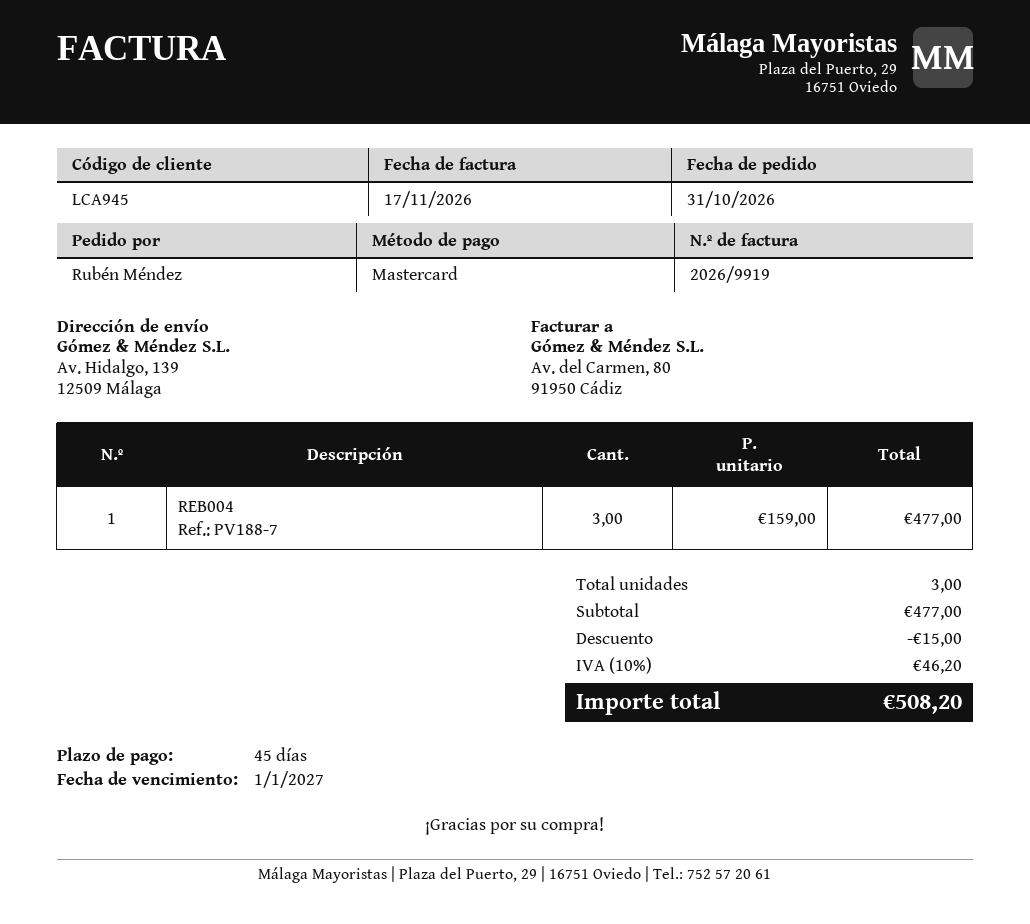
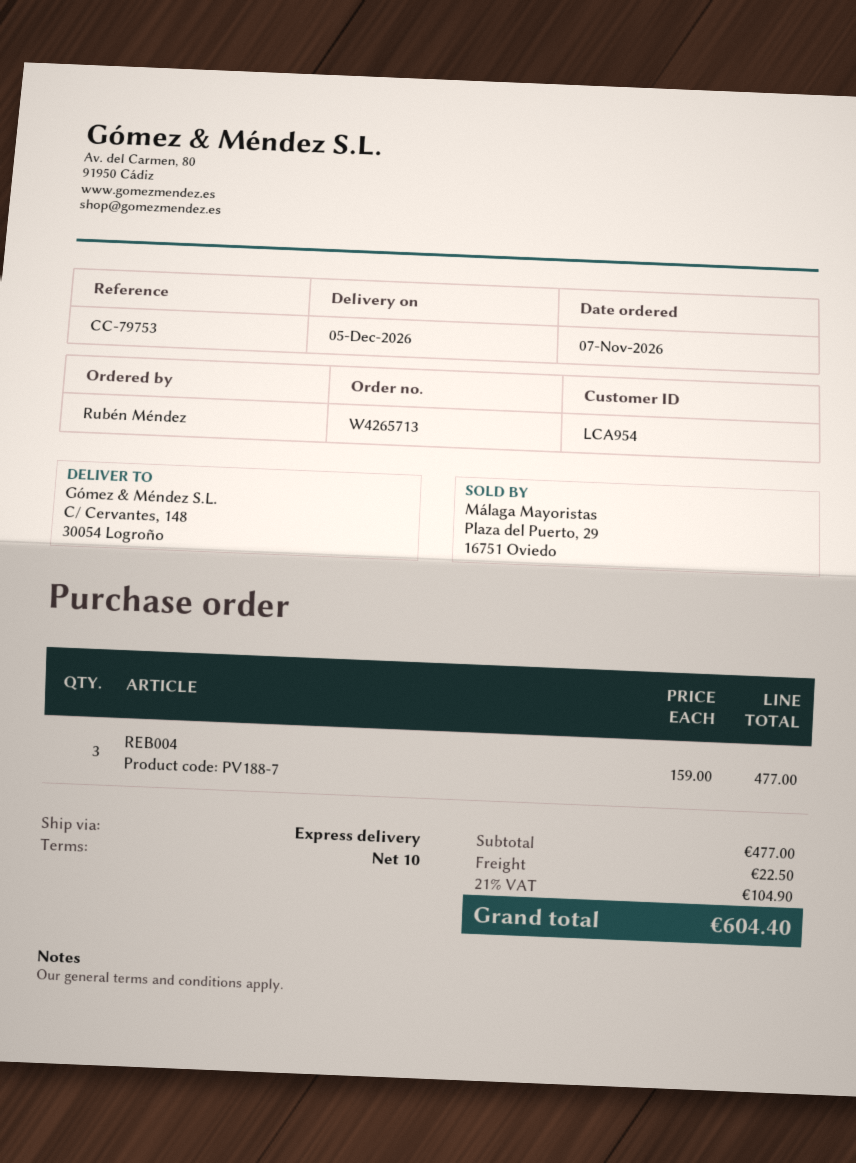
order date: 2026-10-31 -> 2026-11-07
payment terms: 45 days -> 10 days
customer number: LCA945 -> LCA954
ship to: Av. Hidalgo, 139, 12509 Málaga -> C/ Cervantes, 148, 30054 Logroño
discount: 15.00 -> none
shipping: none -> 22.50
tax: 10% = 46.20 -> 21% = 104.90
total: 508.20 -> 604.40

